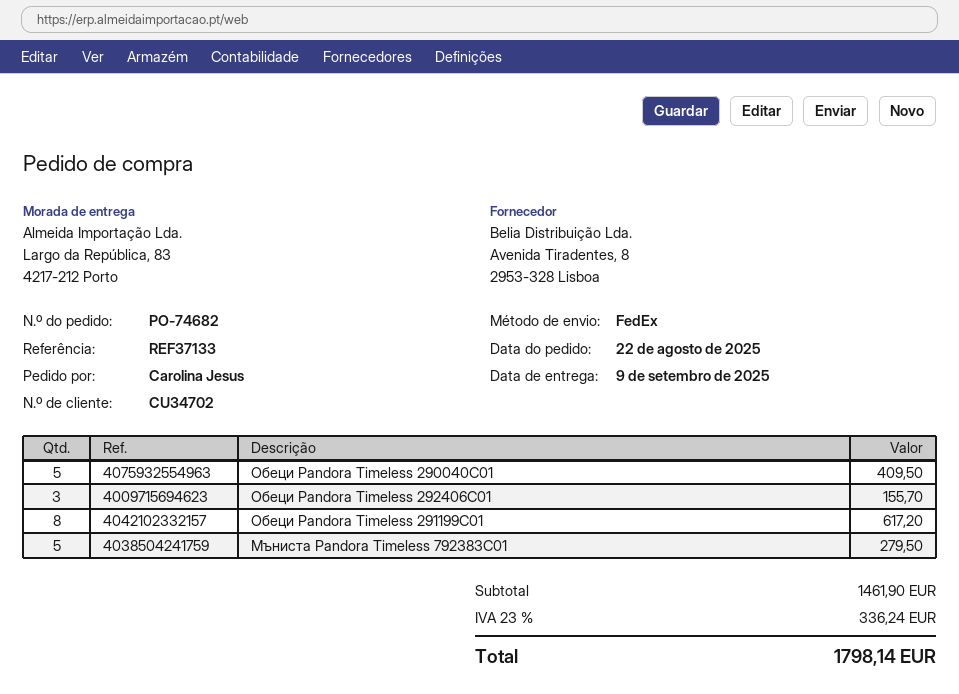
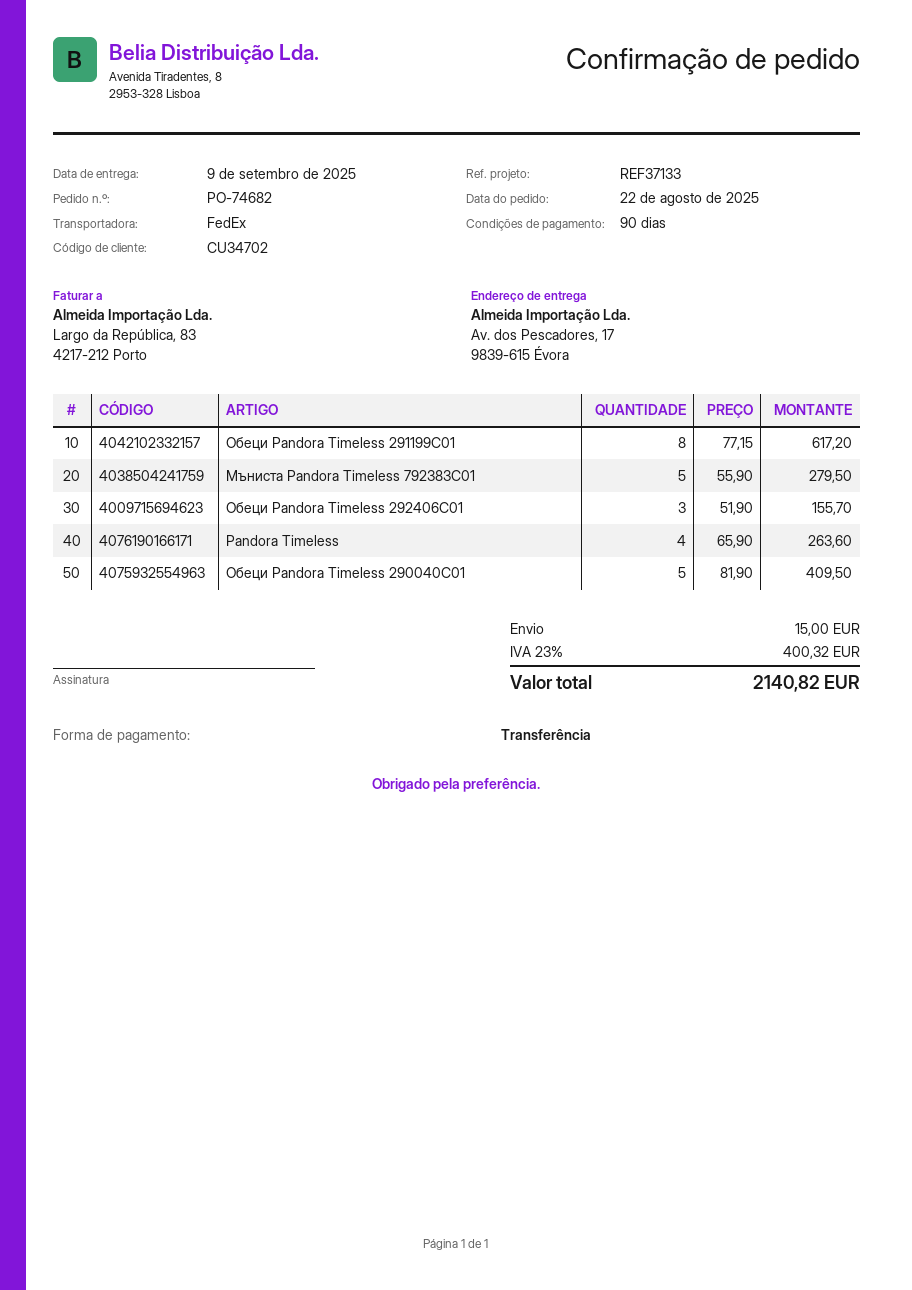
ship to: Largo da República, 83, 4217-212 Porto -> Av. dos Pescadores, 17, 9839-615 Évora
Pandora Timeless: none -> 4 for 263.60
shipping: none -> 15.00
tax: 23% = 336.24 -> 23% = 400.32
total: 1798.14 -> 2140.82

